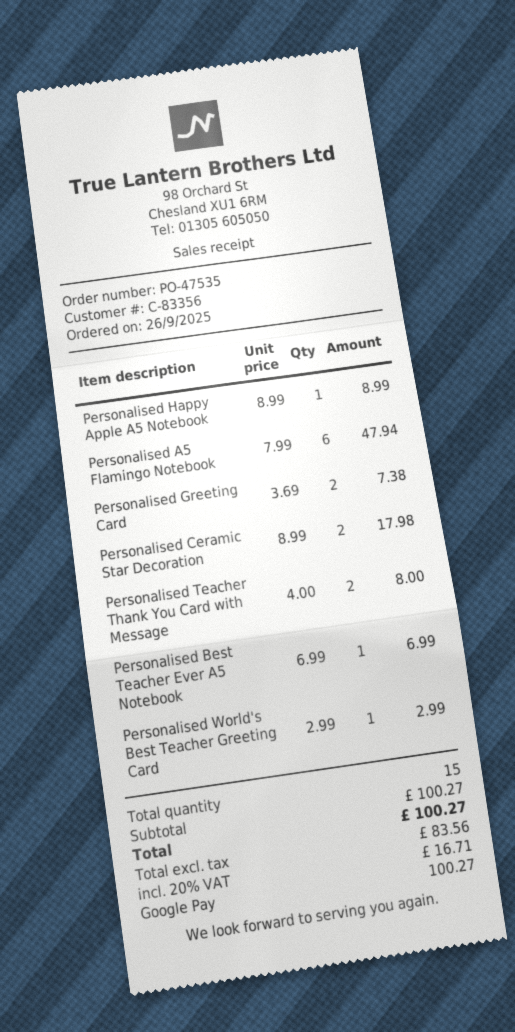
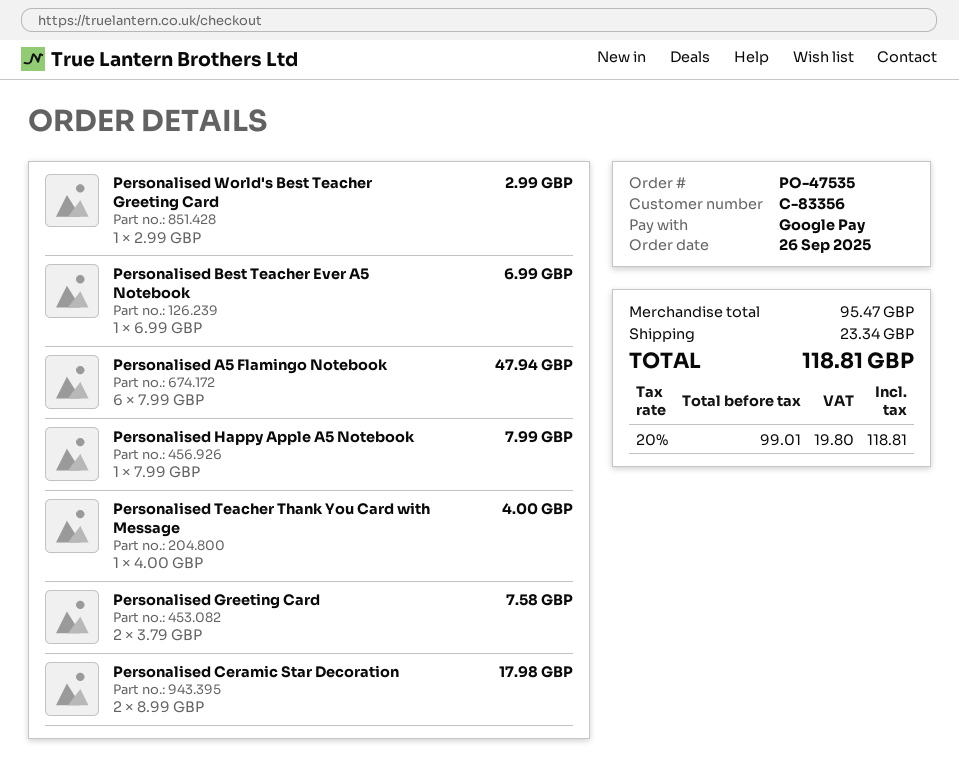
Personalised Happy Apple A5 Notebook: 1 x 8.99 = 8.99 -> 1 x 7.99 = 7.99
Personalised Greeting Card: 2 x 3.69 = 7.38 -> 2 x 3.79 = 7.58
Personalised Teacher Thank You Card with Message: 2 x 4.00 = 8.00 -> 1 x 4.00 = 4.00
subtotal: 100.27 -> 95.47
shipping: none -> 23.34
net: 83.56 -> 99.01
tax: 20% = 16.71 -> 20% = 19.80
total: 100.27 -> 118.81

